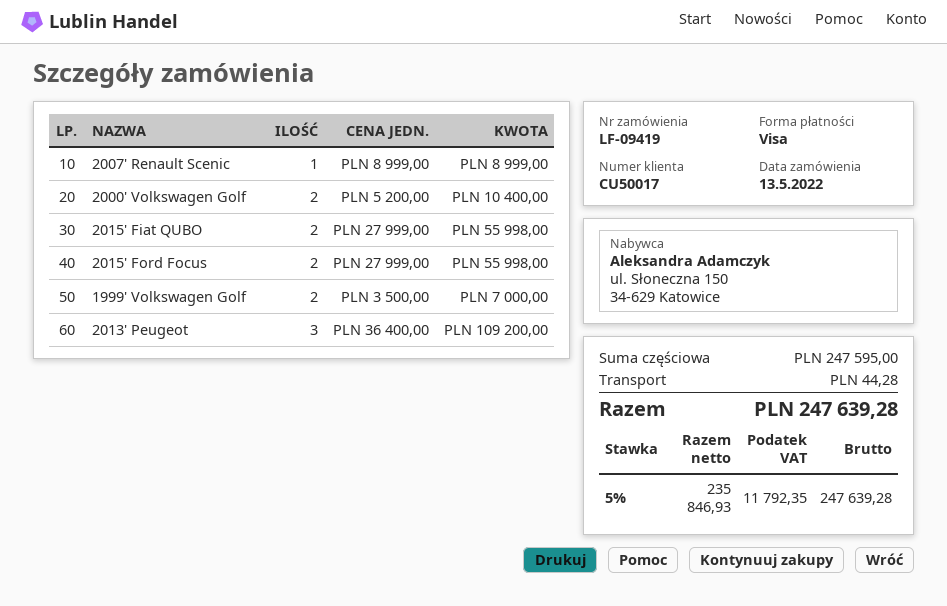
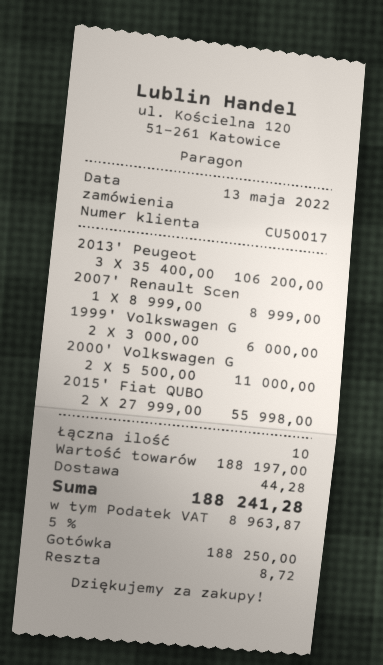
payment method: Visa -> cash
2000' Volkswagen Golf: 2 x 5200.00 = 10400.00 -> 2 x 5500.00 = 11000.00
2015' Ford Focus: 2 x 27999.00 = 55998.00 -> none
1999' Volkswagen Golf: 2 x 3500.00 = 7000.00 -> 2 x 3000.00 = 6000.00
2013' Peugeot: 3 x 36400.00 = 109200.00 -> 3 x 35400.00 = 106200.00
subtotal: 247595.00 -> 188197.00
tax: 5% = 11792.35 -> 5% = 8963.87
total: 247639.28 -> 188241.28

